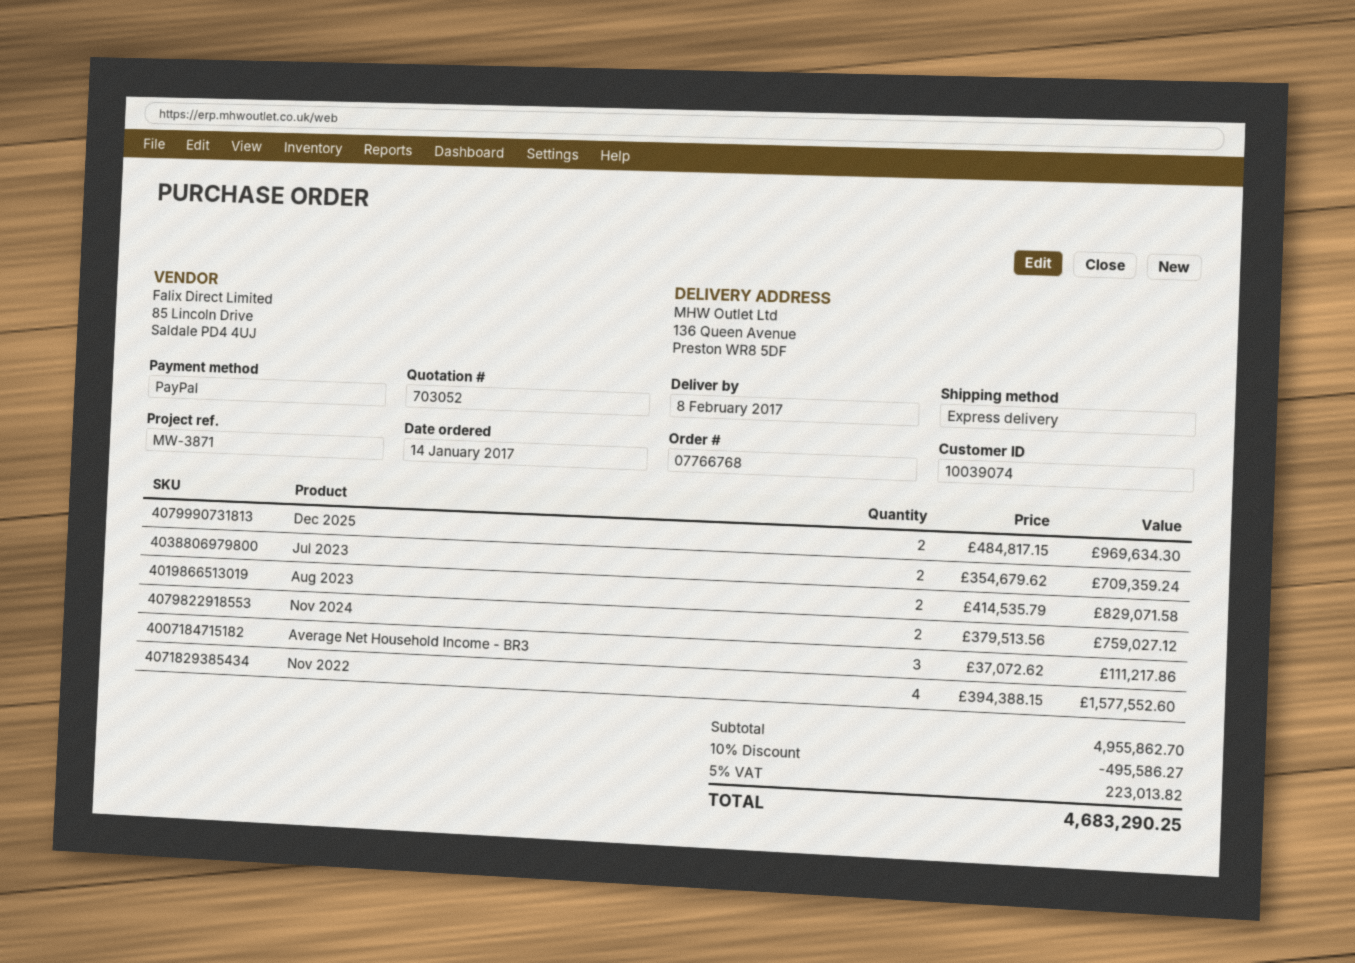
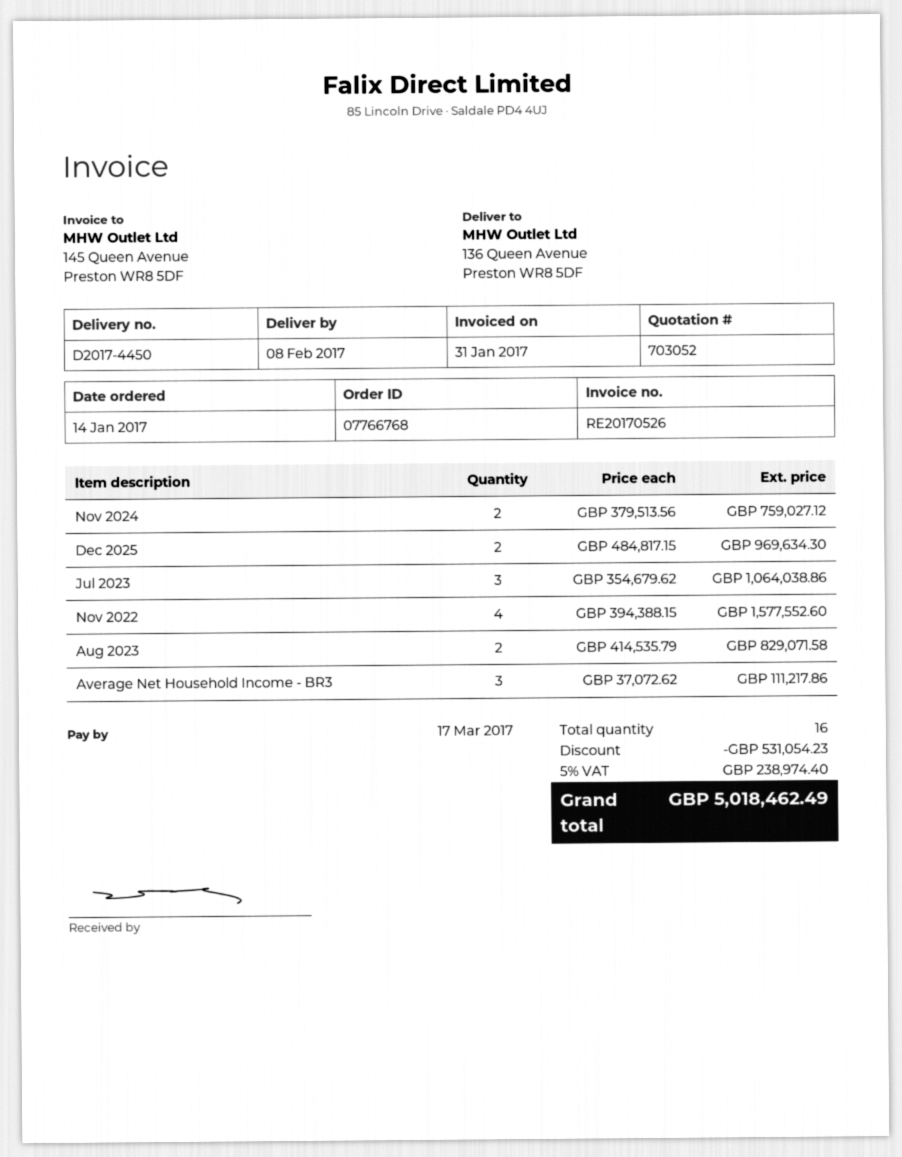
Jul 2023: 2 x 354679.62 = 709359.24 -> 3 x 354679.62 = 1064038.86
discount: 495586.27 -> 531054.23
tax: 5% = 223013.82 -> 5% = 238974.40
total: 4683290.25 -> 5018462.49

